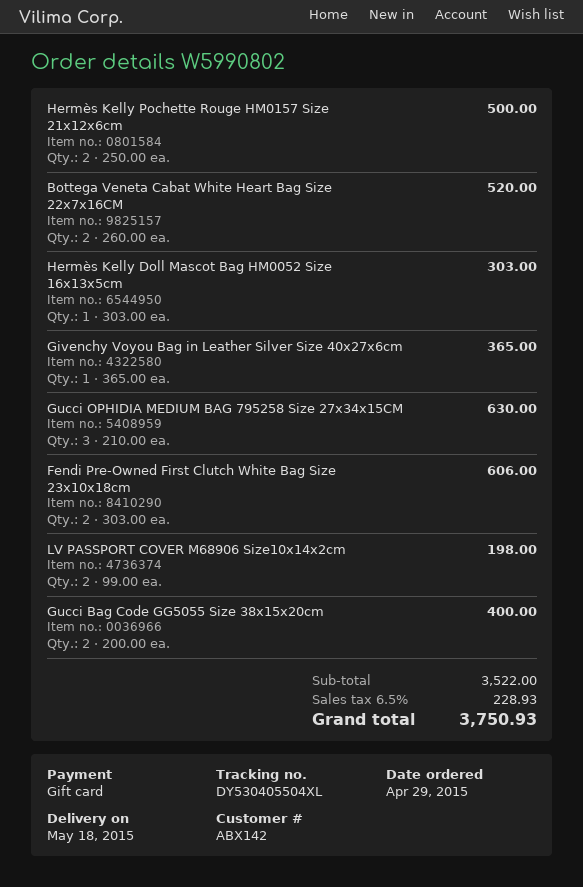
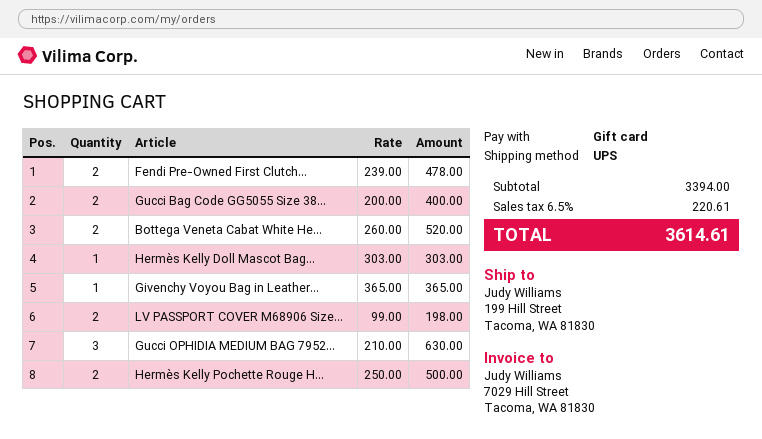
Fendi Pre-Owned First Clutch White Bag Size 23x10x18cm: 2 x 303.00 = 606.00 -> 2 x 239.00 = 478.00
subtotal: 3522.00 -> 3394.00
tax: 6.5% = 228.93 -> 6.5% = 220.61
total: 3750.93 -> 3614.61

